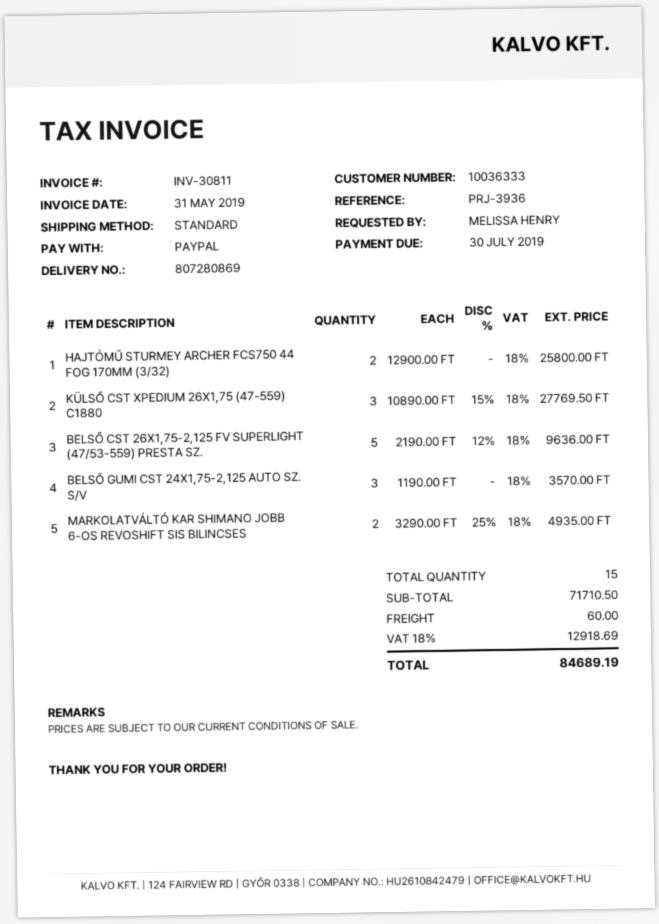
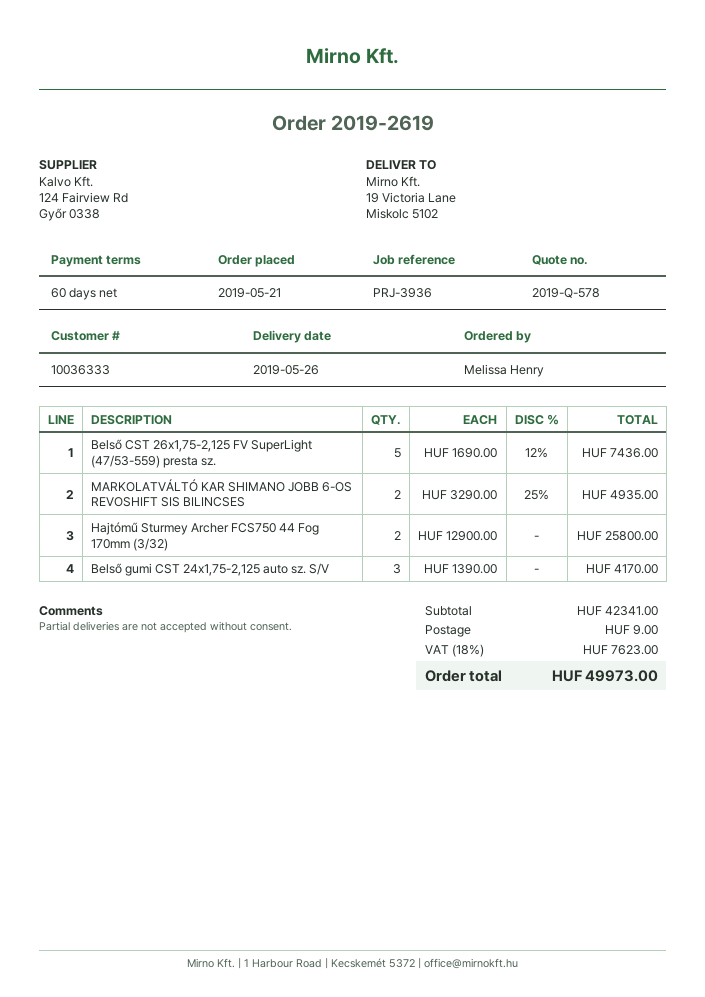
KÜLSŐ CST XPEDIUM 26X1,75 (47-559) C1880: 3 x 10890.00 - 15% = 27769.50 -> none
BELSŐ CST 26X1,75-2,125 FV SUPERLIGHT (47/53-559) PRESTA SZ.: 5 x 2190.00 - 12% = 9636.00 -> 5 x 1690.00 - 12% = 7436.00
BELSŐ GUMI CST 24X1,75-2,125 AUTO SZ. S/V: 3 x 1190.00 = 3570.00 -> 3 x 1390.00 = 4170.00
subtotal: 71710.50 -> 42341.00
shipping: 60.00 -> 9.00
tax: 18% = 12918.69 -> 18% = 7623.00
total: 84689.19 -> 49973.00

